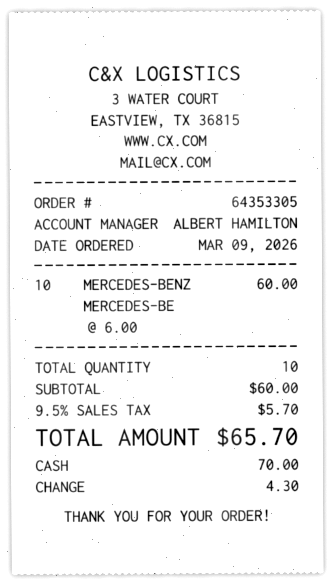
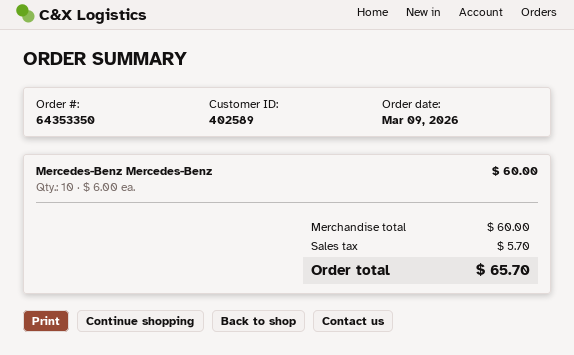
order number: 64353305 -> 64353350

